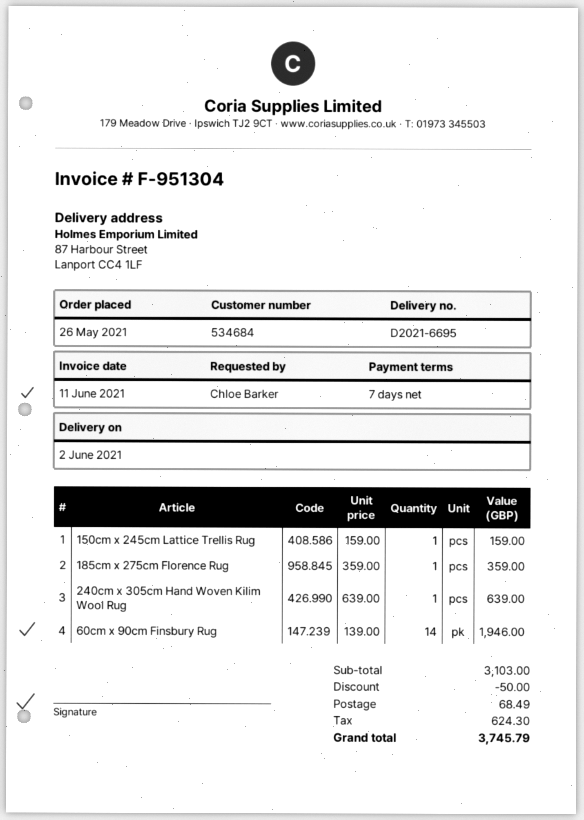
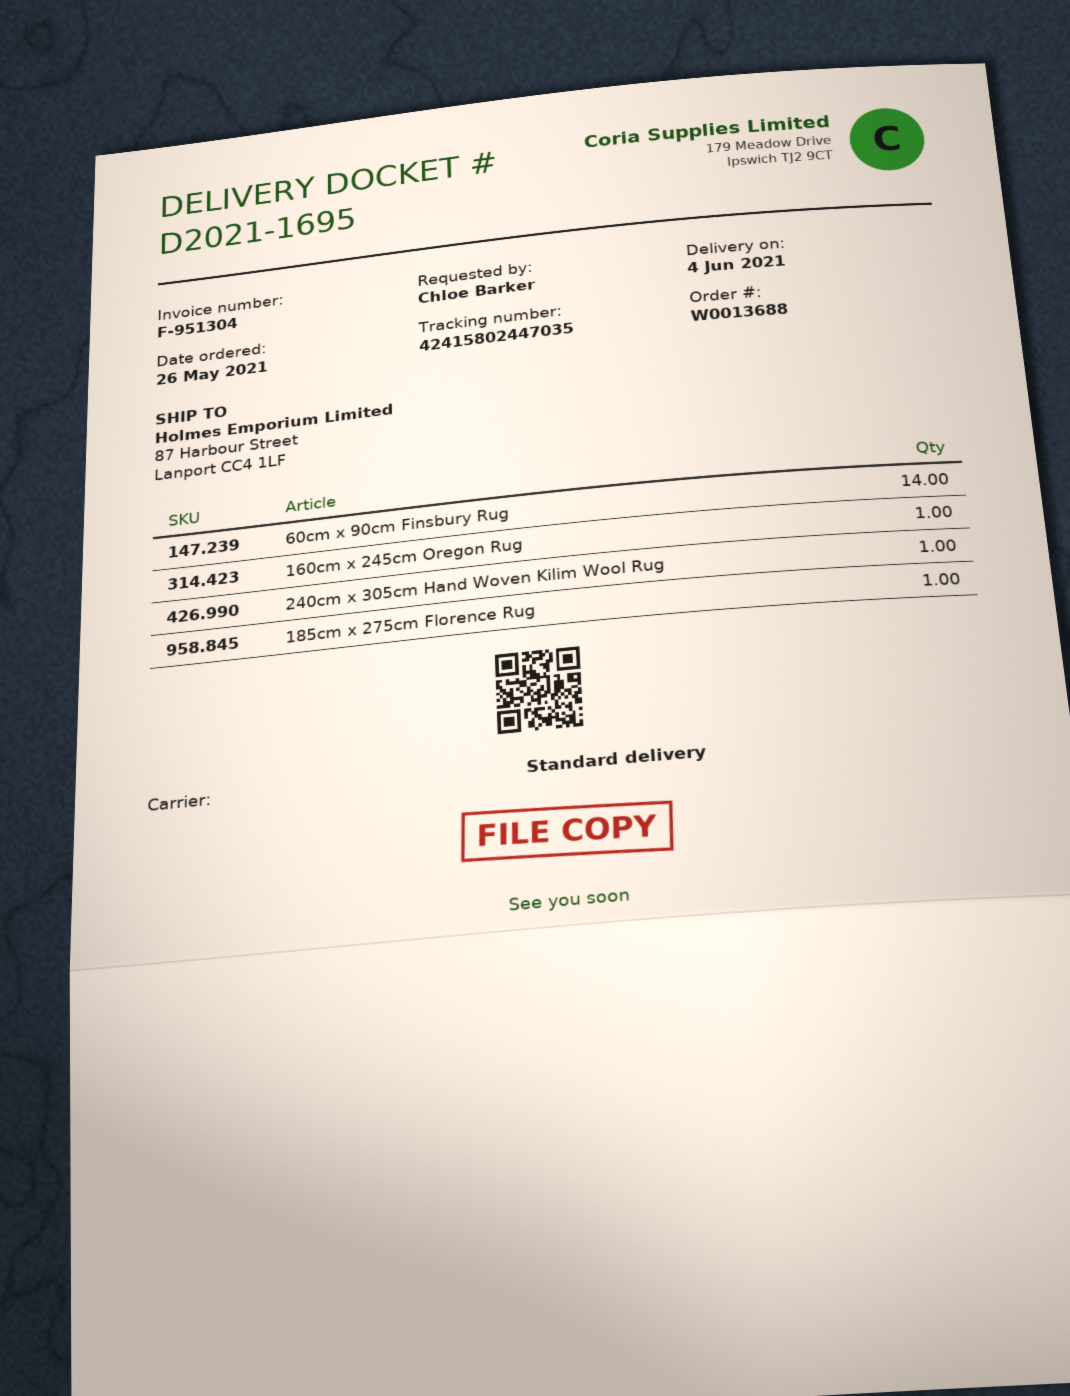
delivery note number: D2021-6695 -> D2021-1695
delivery date: 2021-06-02 -> 2021-06-04
150cm x 245cm Lattice Trellis Rug: 1 -> none
160cm x 245cm Oregon Rug: none -> 1

